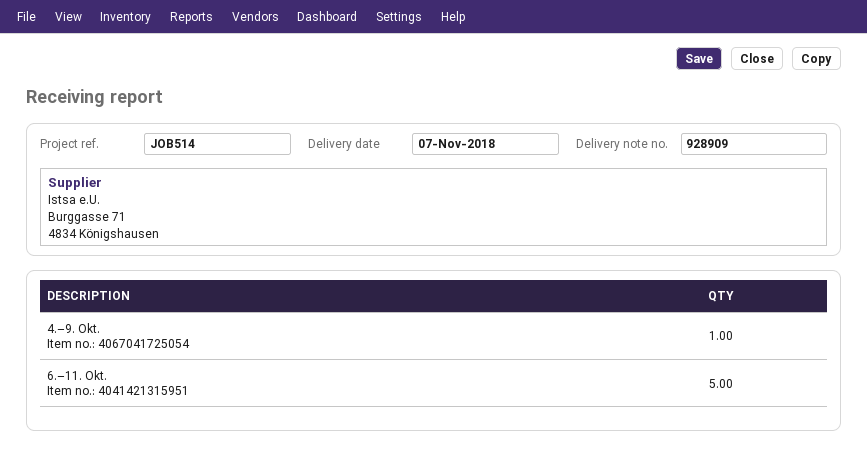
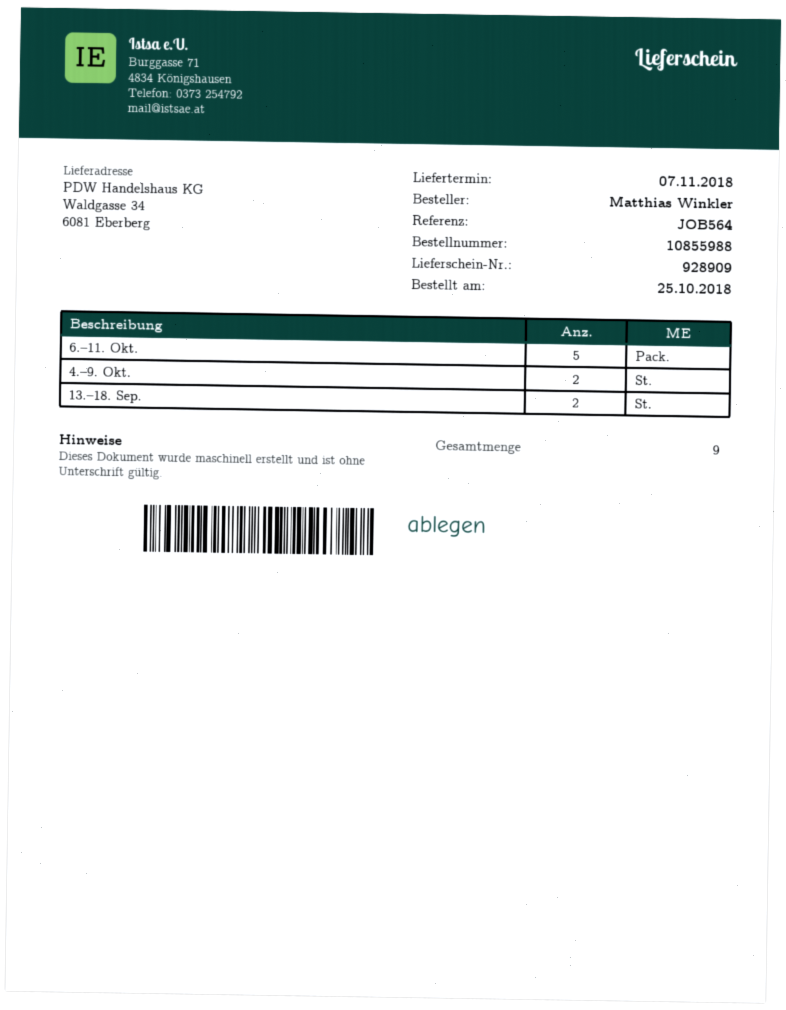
reference: JOB514 -> JOB564
4.–9. Okt.: 1 -> 2
13.–18. Sep.: none -> 2

